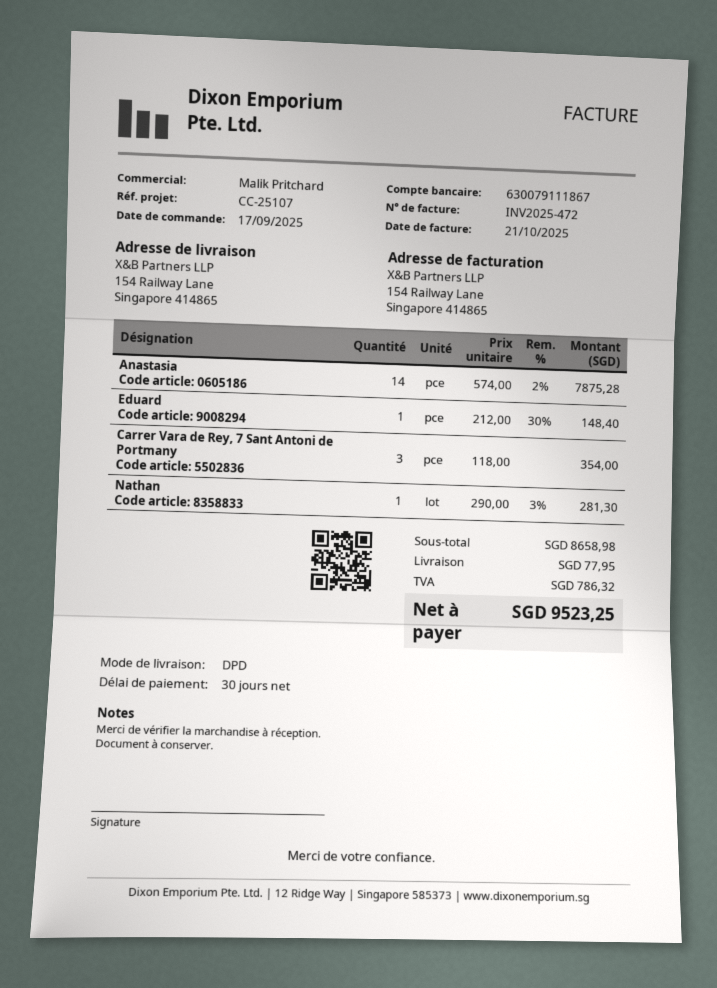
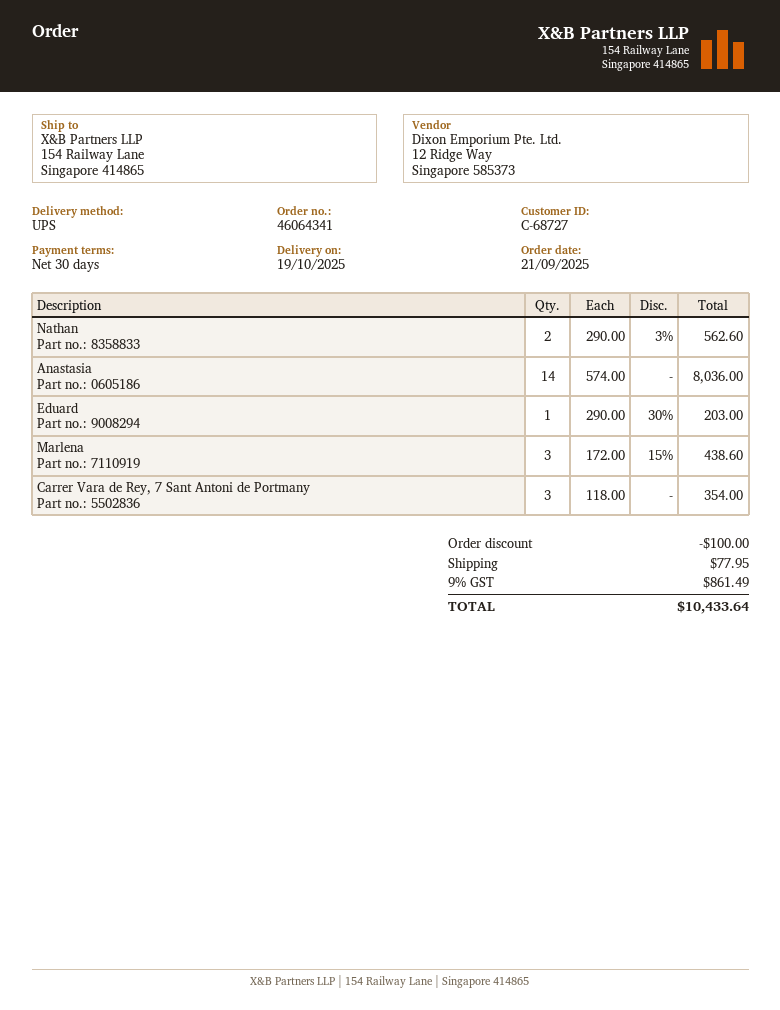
order date: 2025-09-17 -> 2025-09-21
shipping method: DPD -> UPS
Anastasia: 14 x 574.00 - 2% = 7875.28 -> 14 x 574.00 = 8036.00
Eduard: 1 x 212.00 - 30% = 148.40 -> 1 x 290.00 - 30% = 203.00
Nathan: 1 x 290.00 - 3% = 281.30 -> 2 x 290.00 - 3% = 562.60
Marlena: none -> 3 x 172.00 - 15% = 438.60
discount: none -> 100.00
tax: 786.32 -> 861.49
total: 9523.25 -> 10433.64

